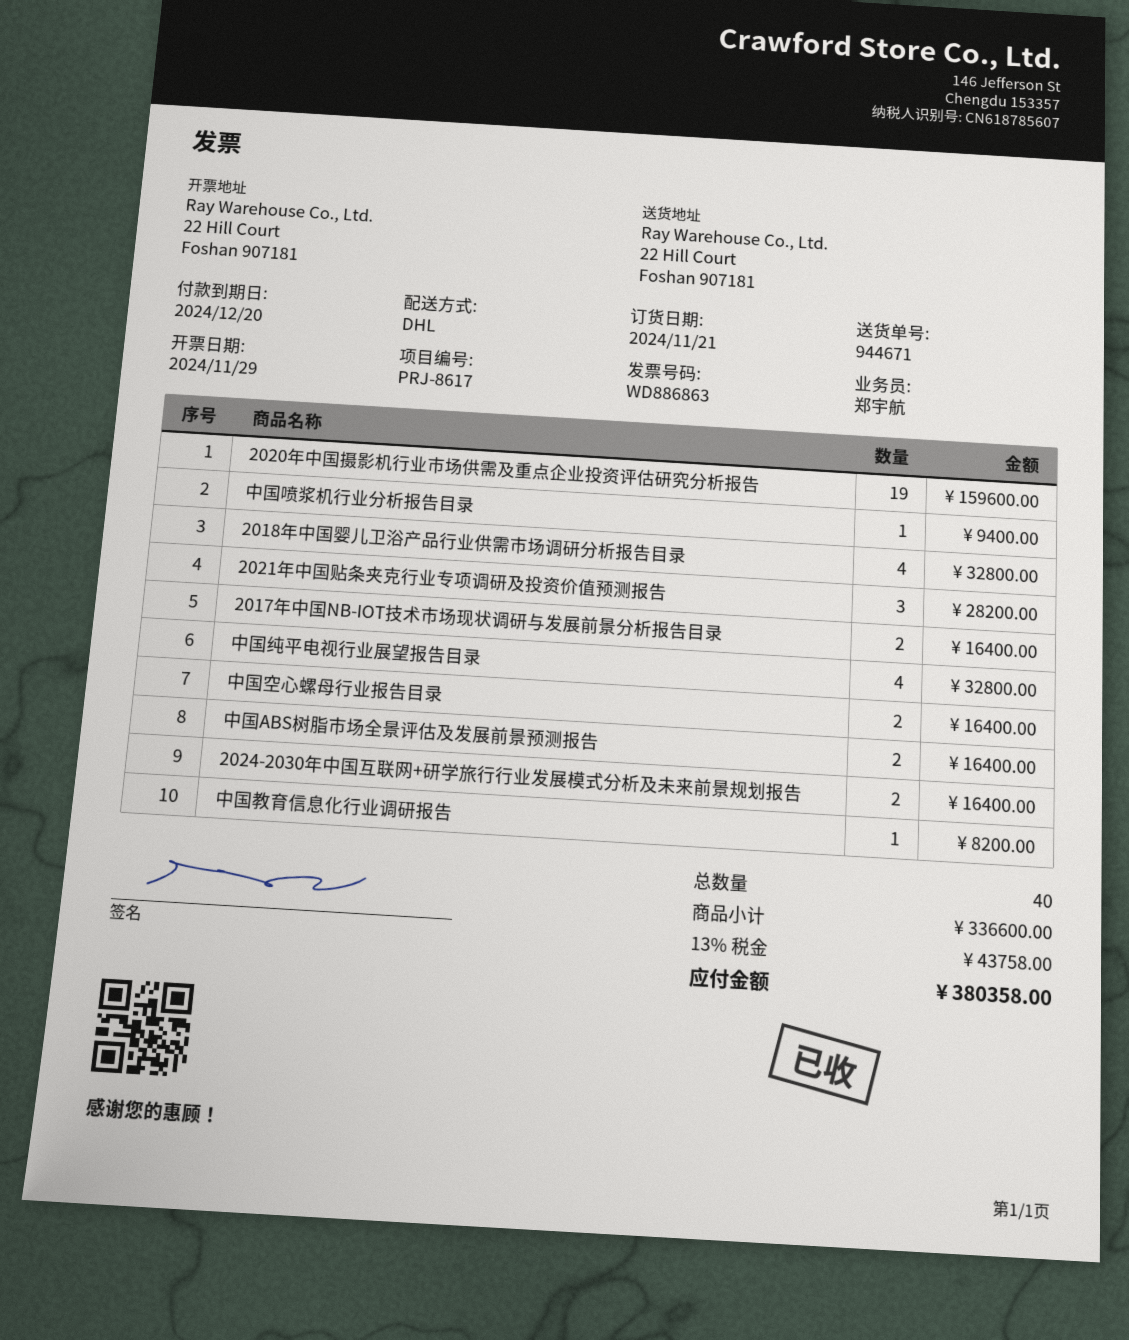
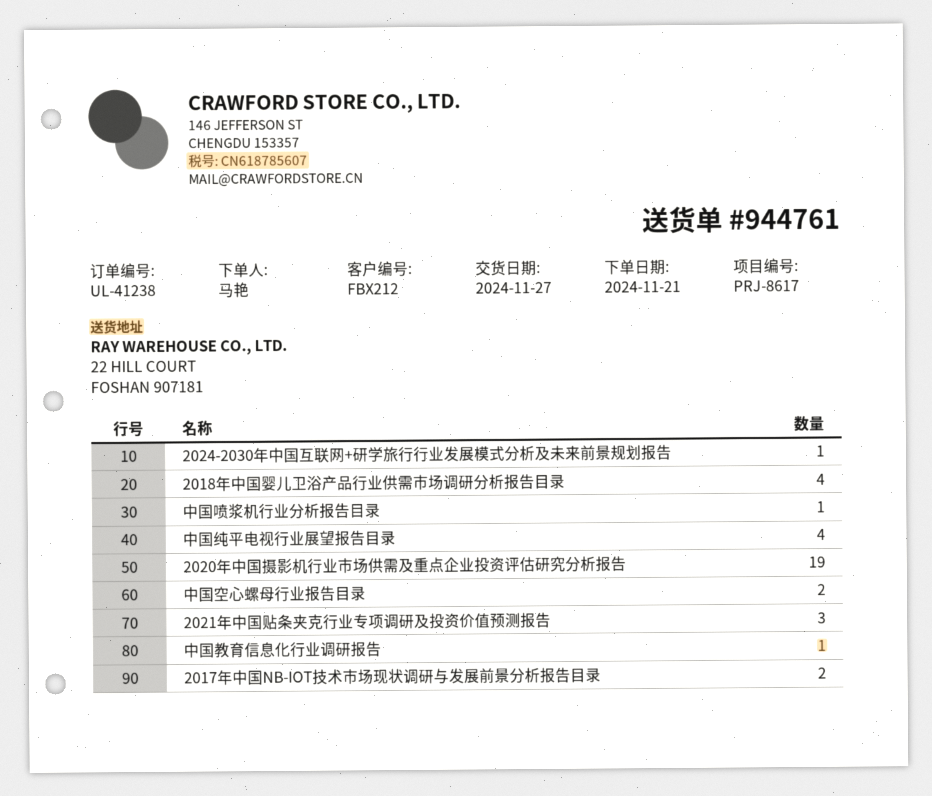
delivery note number: 944671 -> 944761
中国ABS树脂市场全景评估及发展前景预测报告: 2 -> none
2024-2030年中国互联网+研学旅行行业发展模式分析及未来前景规划报告: 2 -> 1

